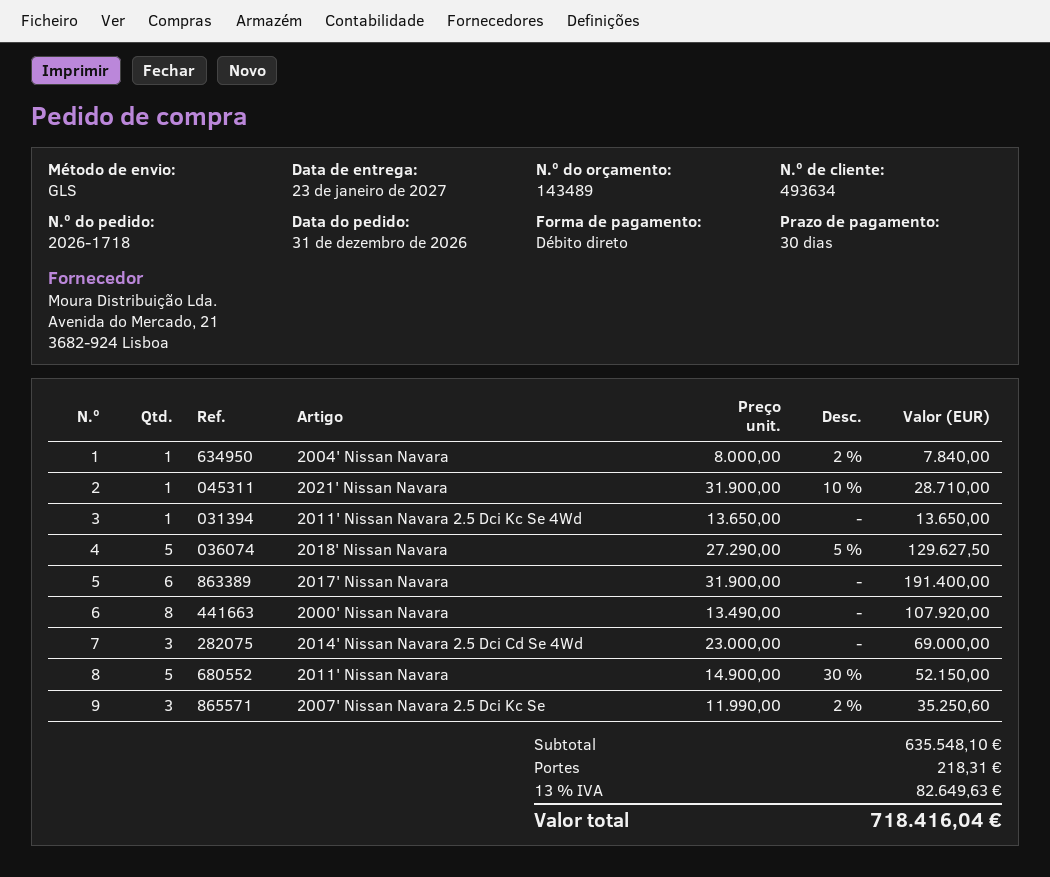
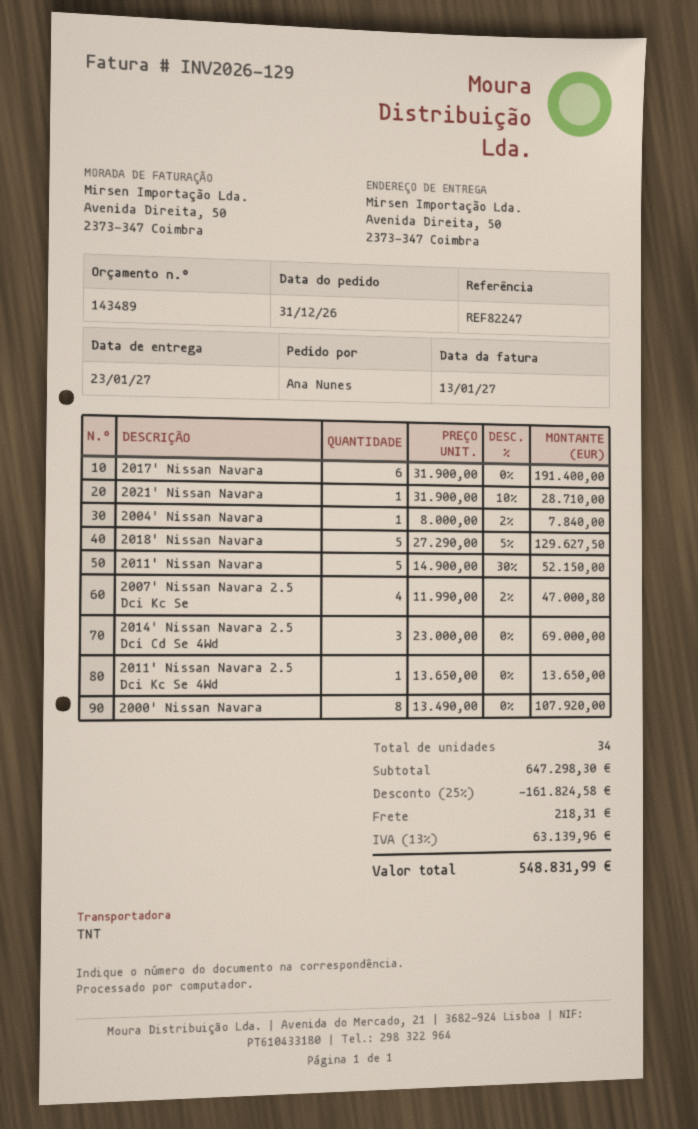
shipping method: GLS -> TNT
2007' Nissan Navara 2.5 Dci Kc Se: 3 x 11990.00 - 2% = 35250.60 -> 4 x 11990.00 - 2% = 47000.80
subtotal: 635548.10 -> 647298.30
discount: none -> 25% = 161824.58
tax: 13% = 82649.63 -> 13% = 63139.96
total: 718416.04 -> 548831.99

